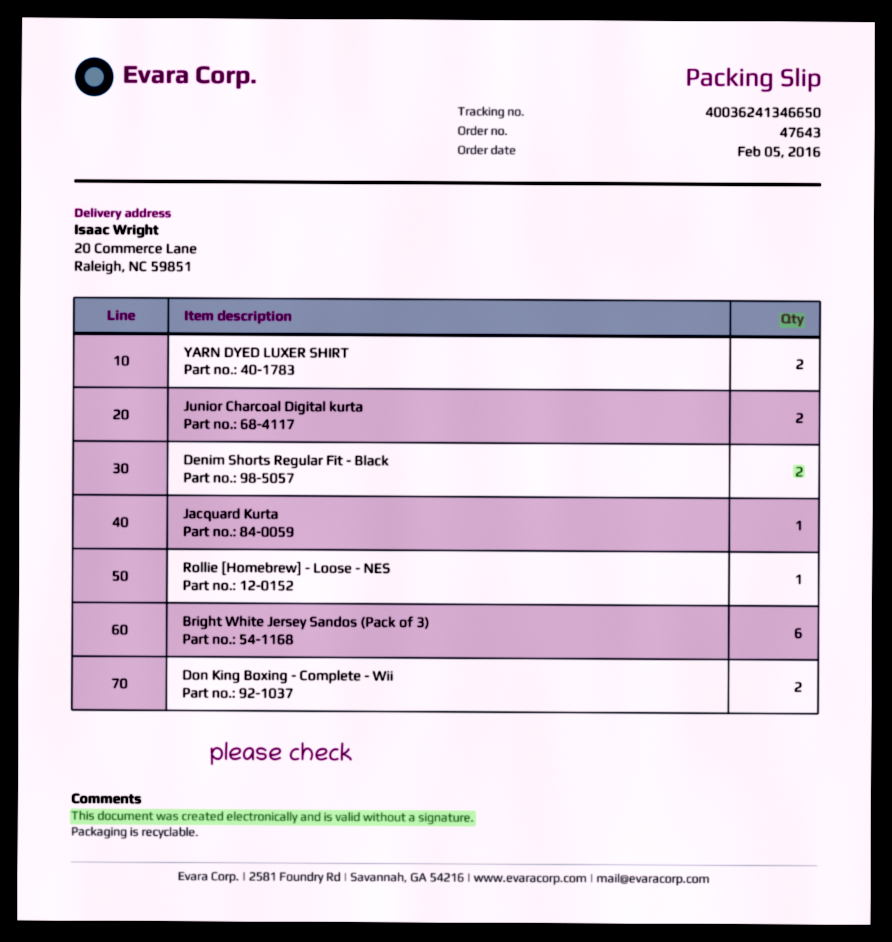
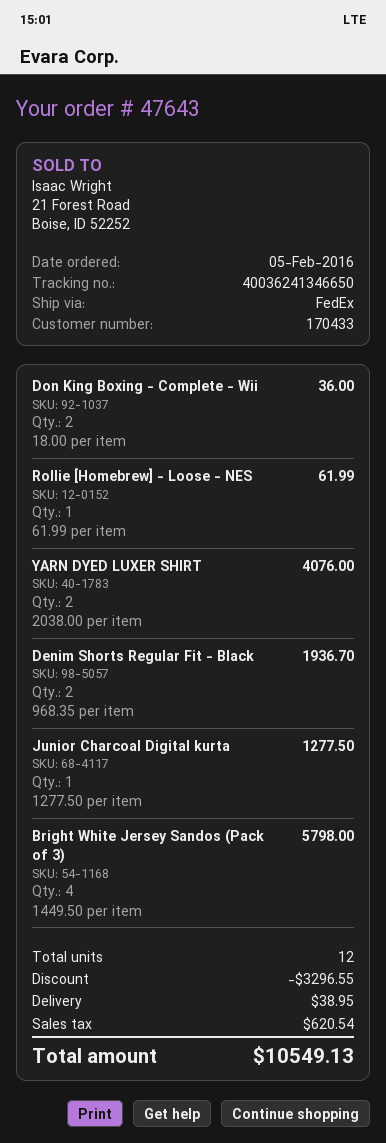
Junior Charcoal Digital kurta: 2 -> 1
Jacquard Kurta: 1 -> none
Bright White Jersey Sandos (Pack of 3): 6 -> 4

